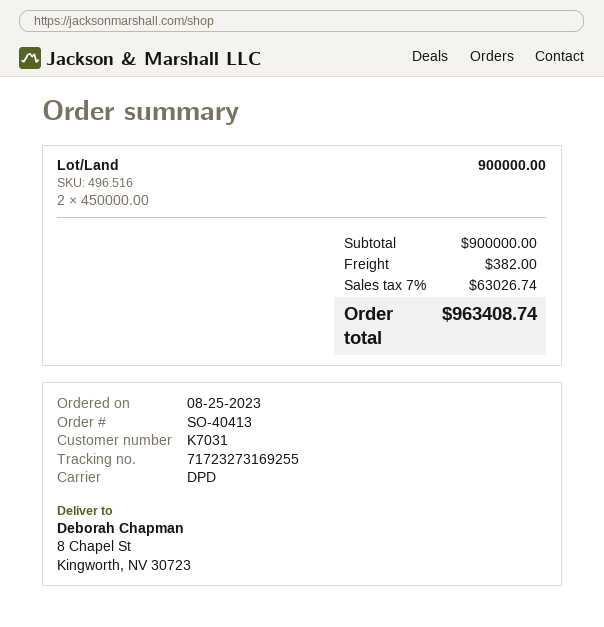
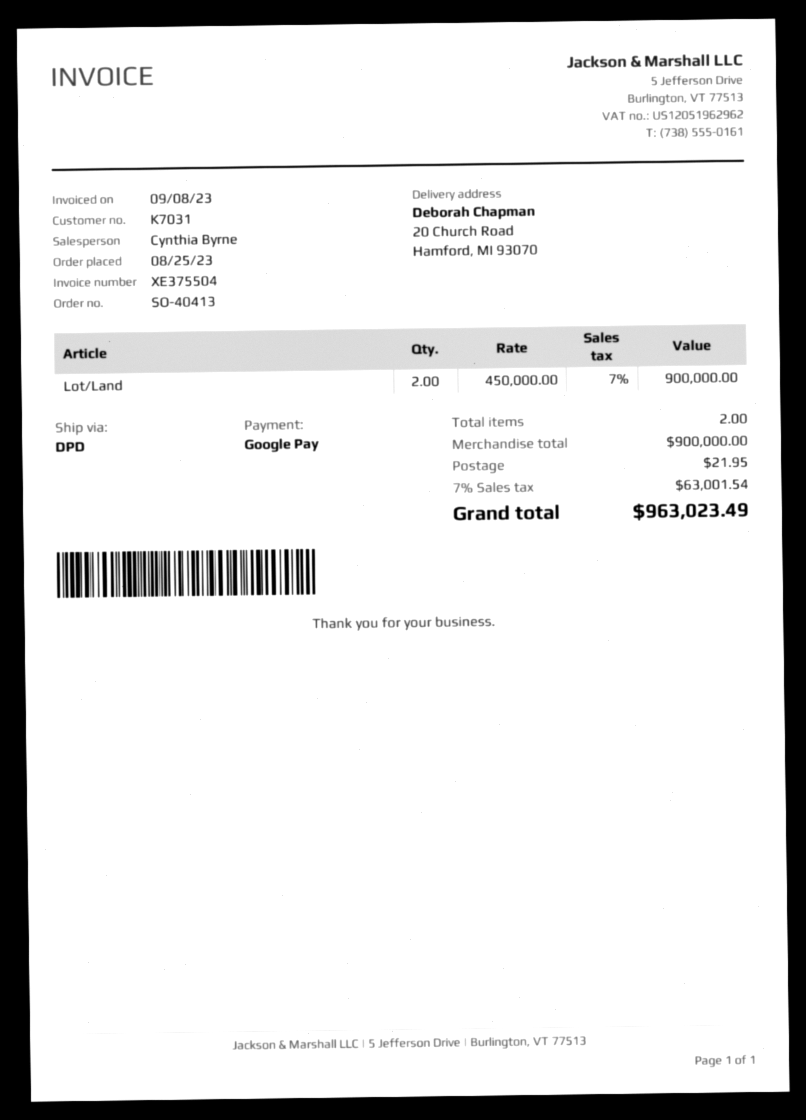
ship to: 8 Chapel St, Kingworth, NV 30723 -> 20 Church Road, Hamford, MI 93070
shipping: 382.00 -> 21.95
tax: 7% = 63026.74 -> 7% = 63001.54
total: 963408.74 -> 963023.49

